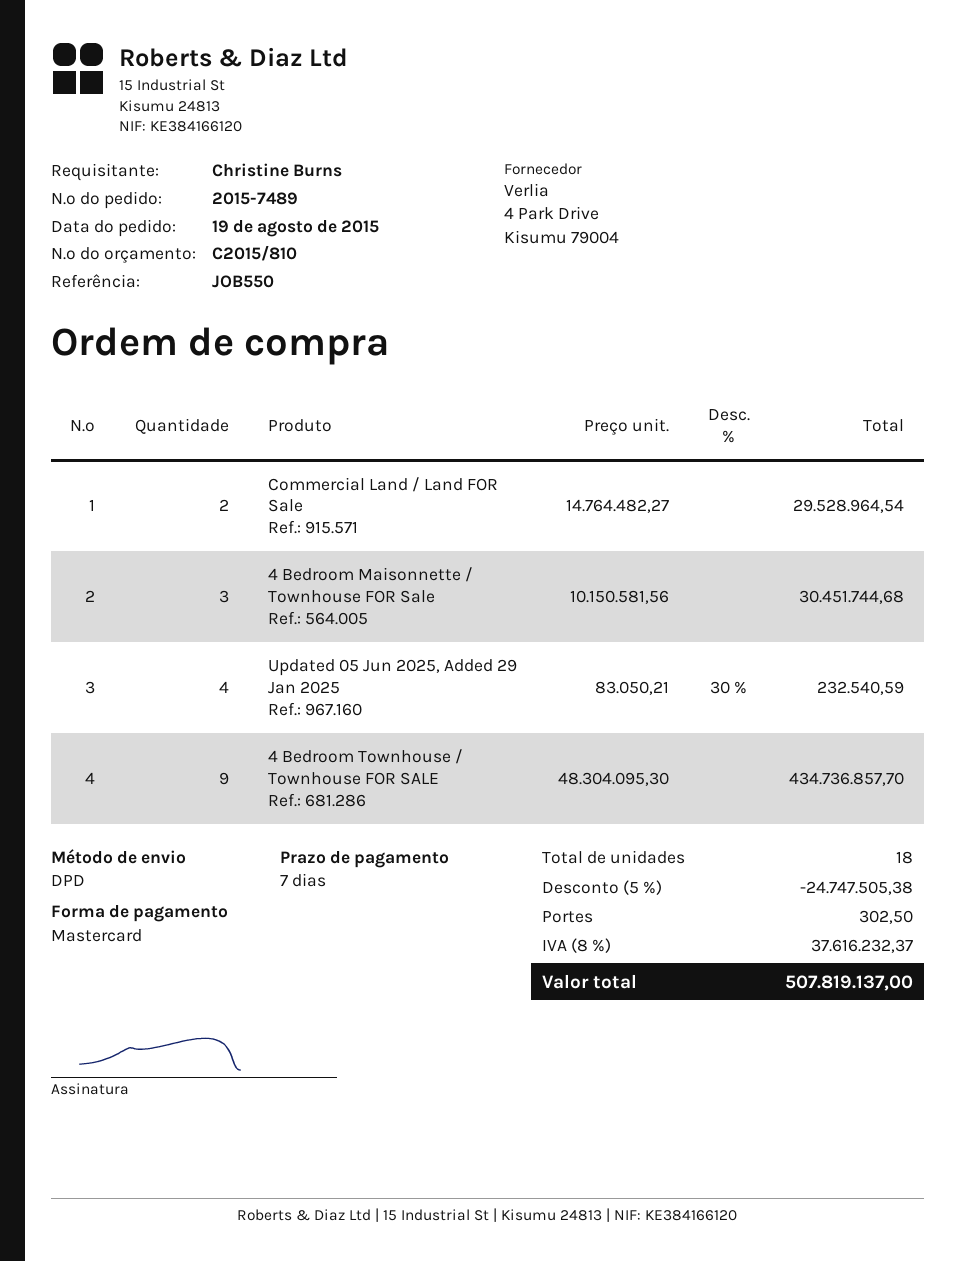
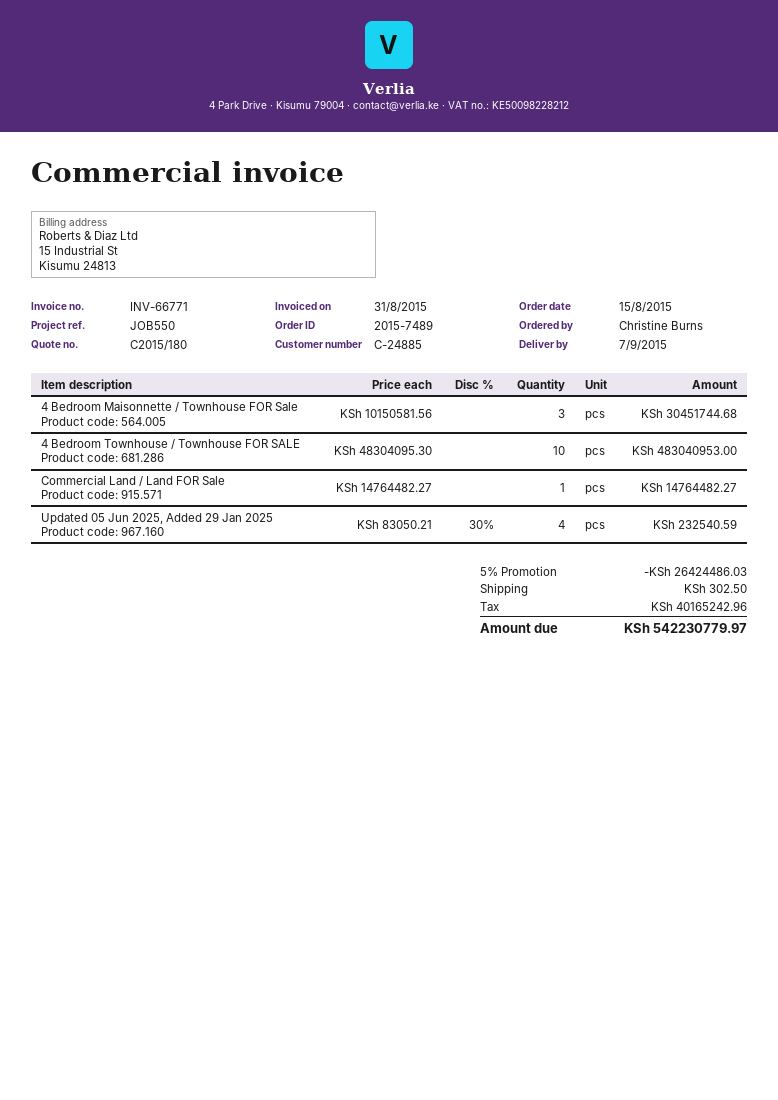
quote number: C2015/810 -> C2015/180
order date: 2015-08-19 -> 2015-08-15
Commercial Land / Land FOR Sale: 2 x 14764482.27 = 29528964.54 -> 1 x 14764482.27 = 14764482.27
4 Bedroom Townhouse / Townhouse FOR SALE: 9 x 48304095.30 = 434736857.70 -> 10 x 48304095.30 = 483040953.00
discount: 5% = 24747505.38 -> 5% = 26424486.03
tax: 37616232.37 -> 40165242.96
total: 507819137.00 -> 542230779.97

